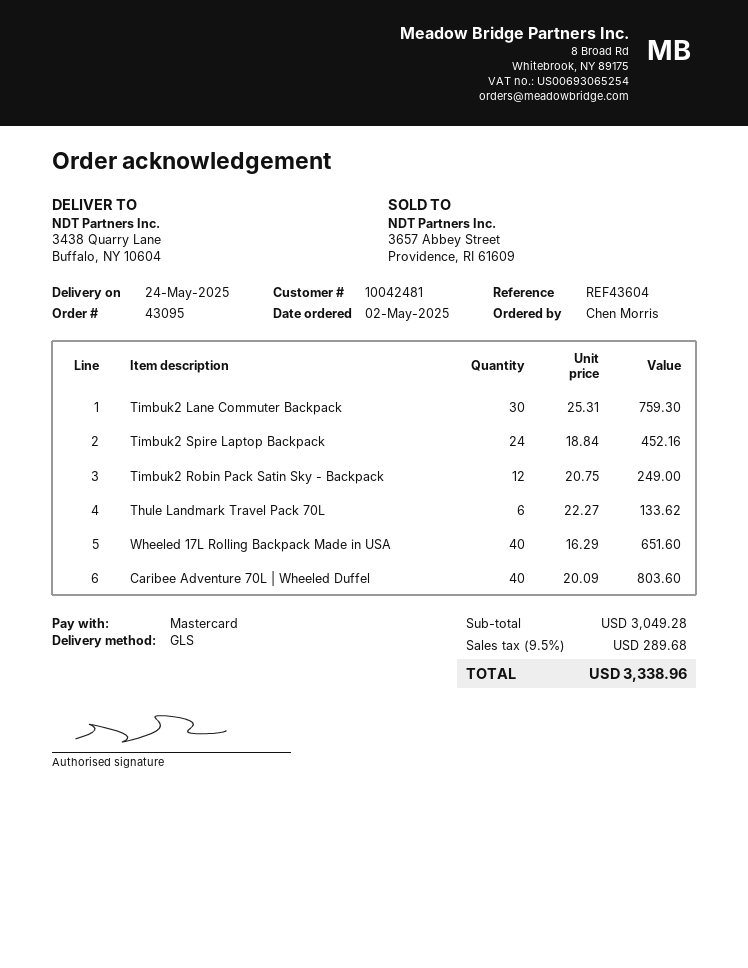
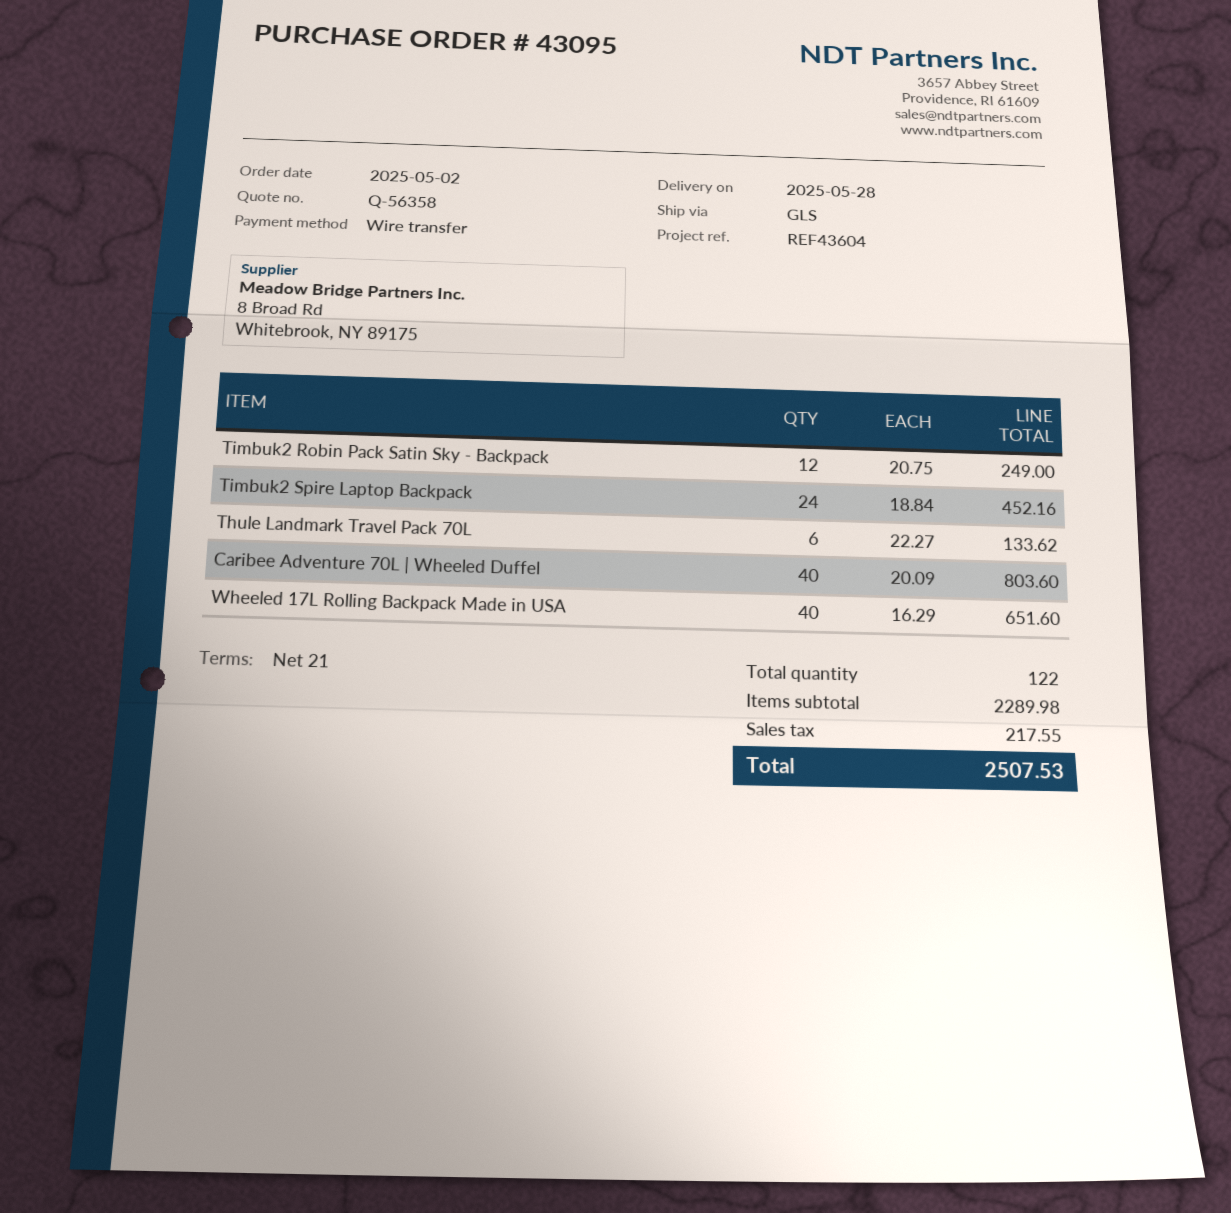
delivery date: 2025-05-24 -> 2025-05-28
payment method: Mastercard -> bank transfer
Timbuk2 Lane Commuter Backpack: 30 x 25.31 = 759.30 -> none
subtotal: 3049.28 -> 2289.98
tax: 289.68 -> 217.55
total: 3338.96 -> 2507.53

